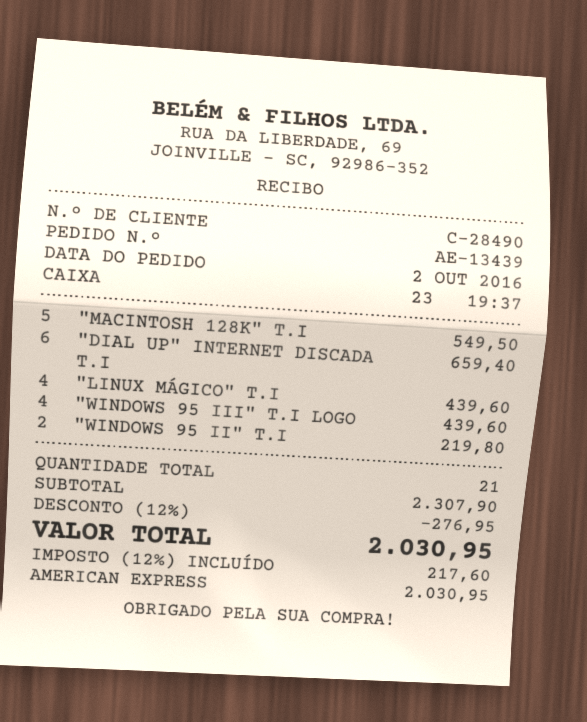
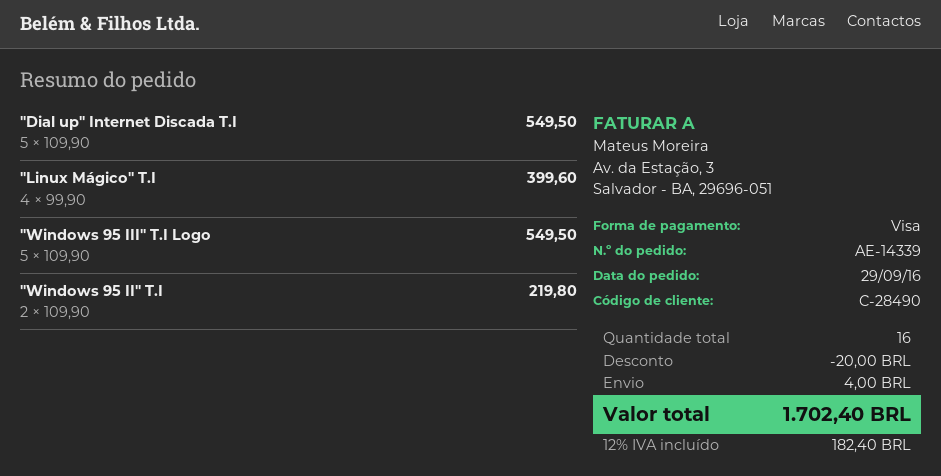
order number: AE-13439 -> AE-14339
order date: 2016-10-02 -> 2016-09-29
payment method: American Express -> Visa
"MACINTOSH 128K" T.I: 5 for 549.50 -> none
"DIAL UP" INTERNET DISCADA T.I: 6 for 659.40 -> 5 for 549.50
"LINUX MÁGICO" T.I: 4 for 439.60 -> 4 for 399.60
"WINDOWS 95 III" T.I LOGO: 4 for 439.60 -> 5 for 549.50
total quantity: 21 -> 16
discount: 276.95 -> 20.00
shipping: none -> 4.00
tax: 12% = 217.60 -> 12% = 182.40
total: 2030.95 -> 1702.40

